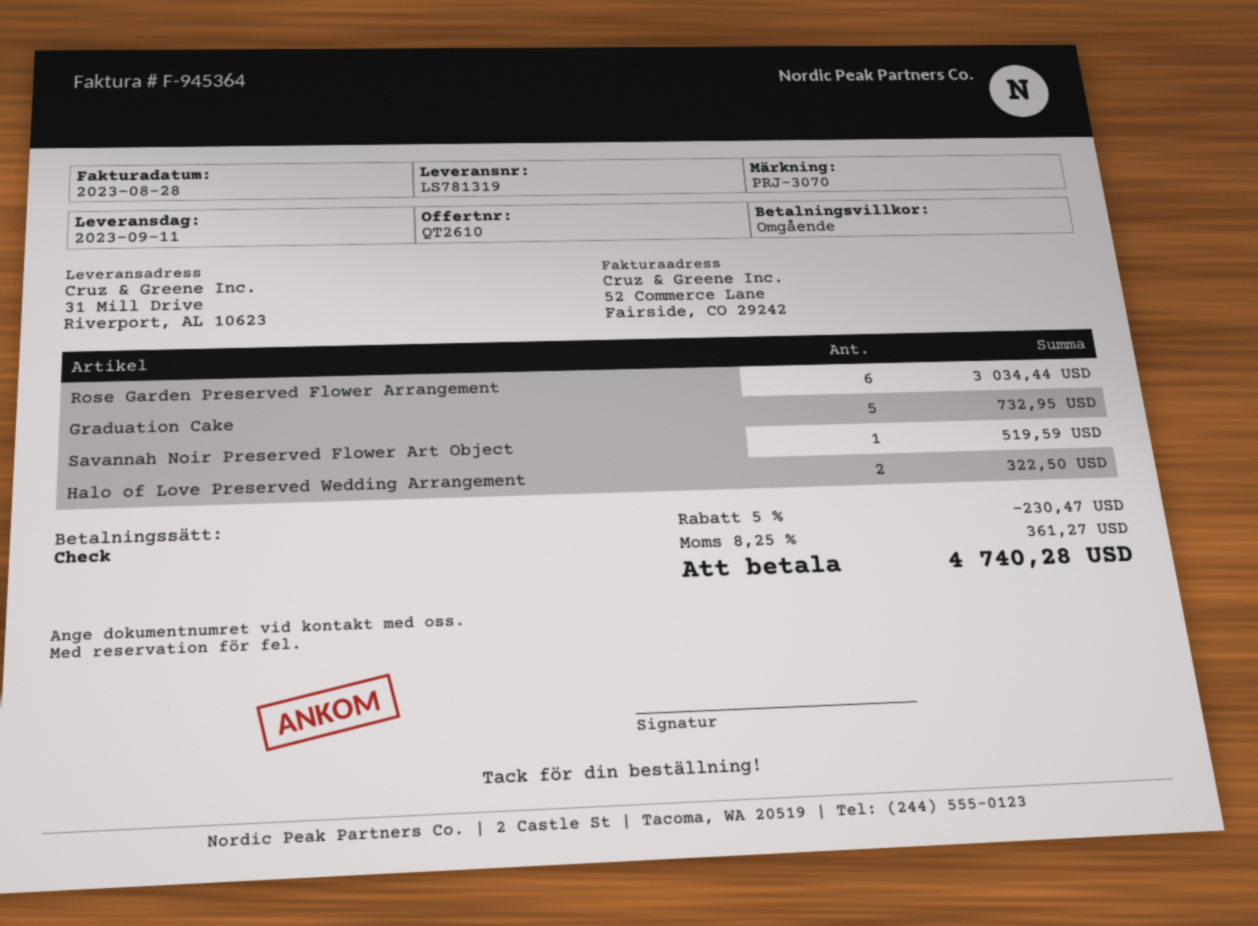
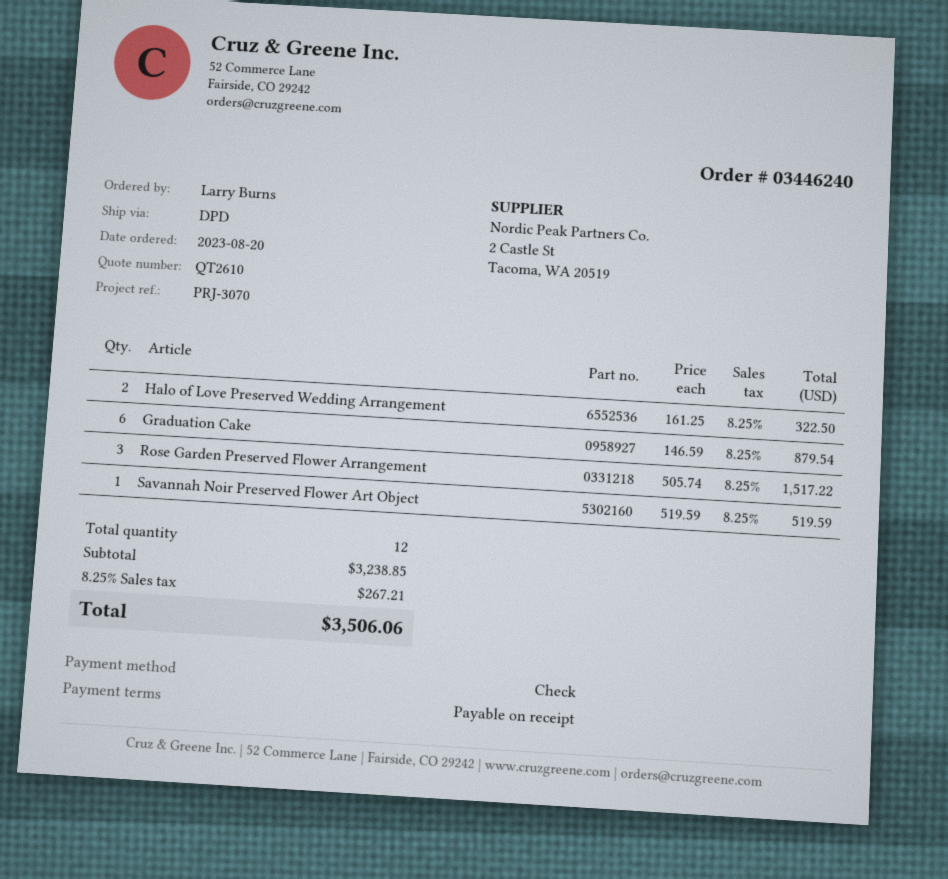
Rose Garden Preserved Flower Arrangement: 6 for 3034.44 -> 3 for 1517.22
Graduation Cake: 5 for 732.95 -> 6 for 879.54
discount: 5% = 230.47 -> none
tax: 8.25% = 361.27 -> 8.25% = 267.21
total: 4740.28 -> 3506.06

